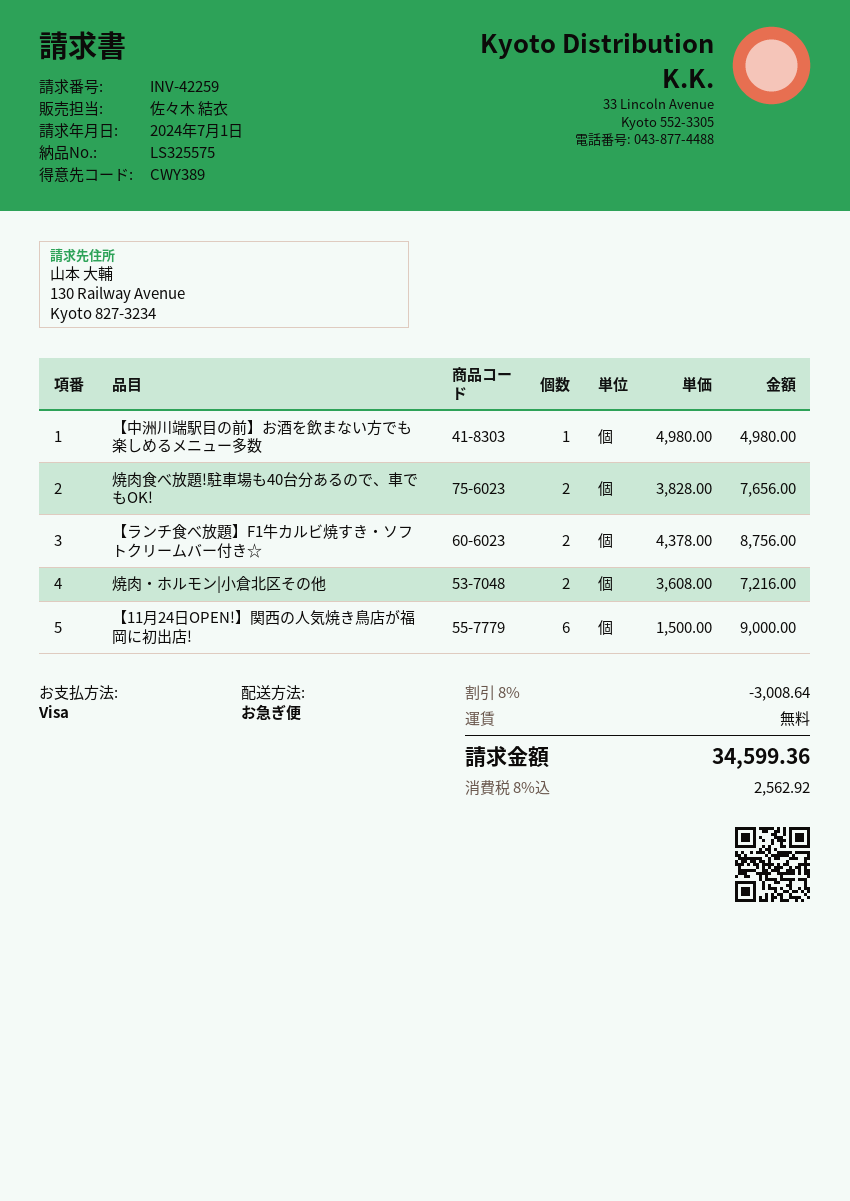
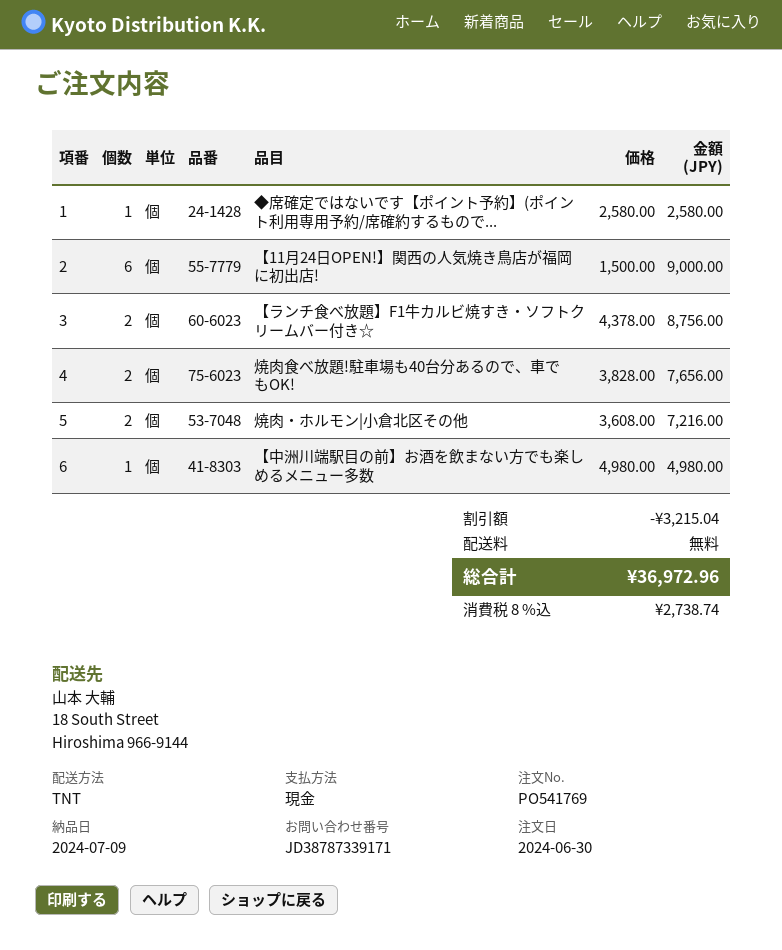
payment method: Visa -> cash
shipping method: express -> TNT
◆席確定ではないです【ポイント予約】(ポイント利用専用予約/席確約するもので...: none -> 1 x 2580.00 = 2580.00
discount: 3008.64 -> 3215.04
tax: 8% = 2562.92 -> 8% = 2738.74
total: 34599.36 -> 36972.96

